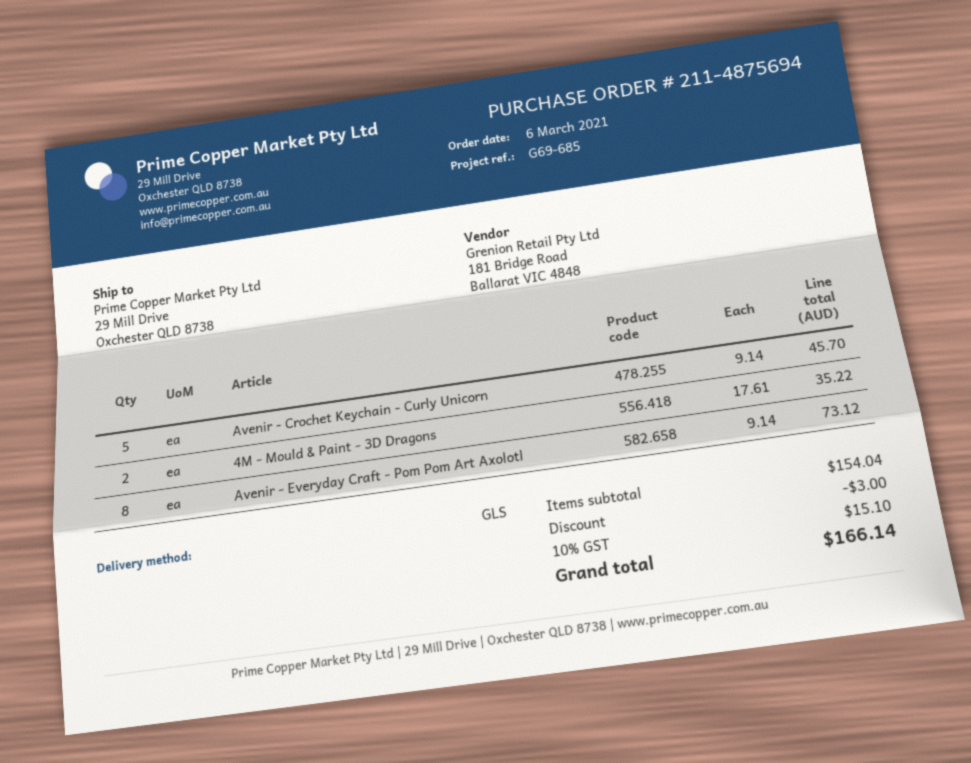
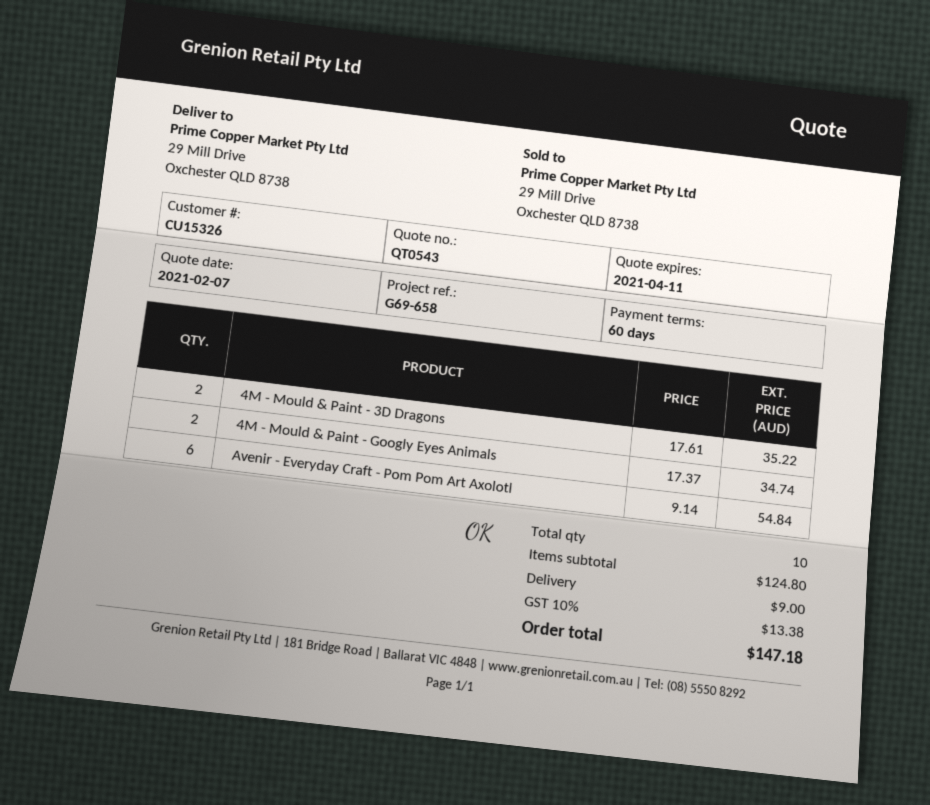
reference: G69-685 -> G69-658
Avenir - Crochet Keychain - Curly Unicorn: 5 x 9.14 = 45.70 -> none
Avenir - Everyday Craft - Pom Pom Art Axolotl: 8 x 9.14 = 73.12 -> 6 x 9.14 = 54.84
4M - Mould & Paint - Googly Eyes Animals: none -> 2 x 17.37 = 34.74
subtotal: 154.04 -> 124.80
discount: 3.00 -> none
shipping: none -> 9.00
tax: 10% = 15.10 -> 10% = 13.38
total: 166.14 -> 147.18

